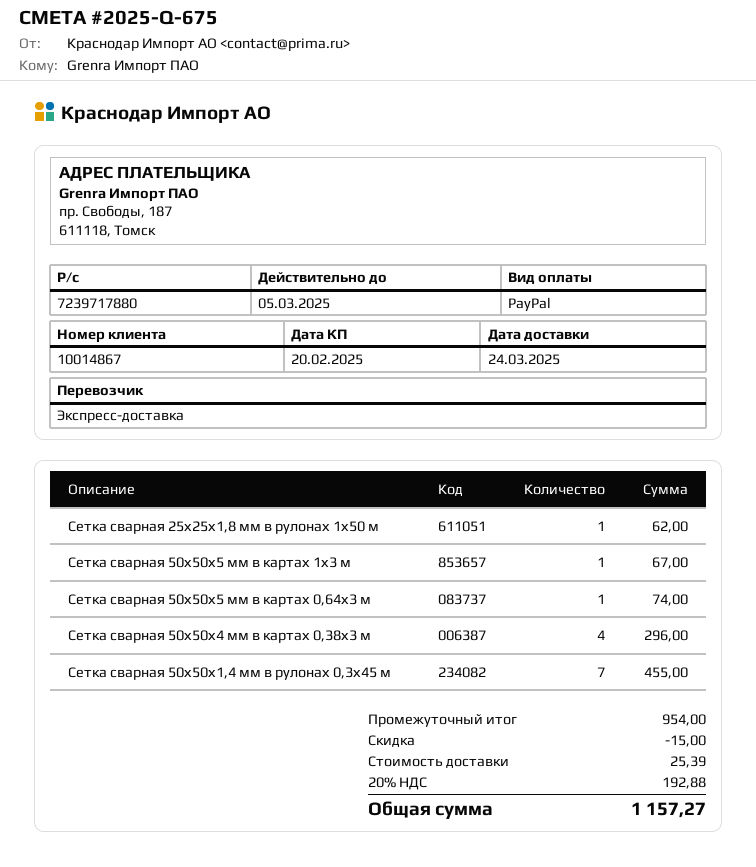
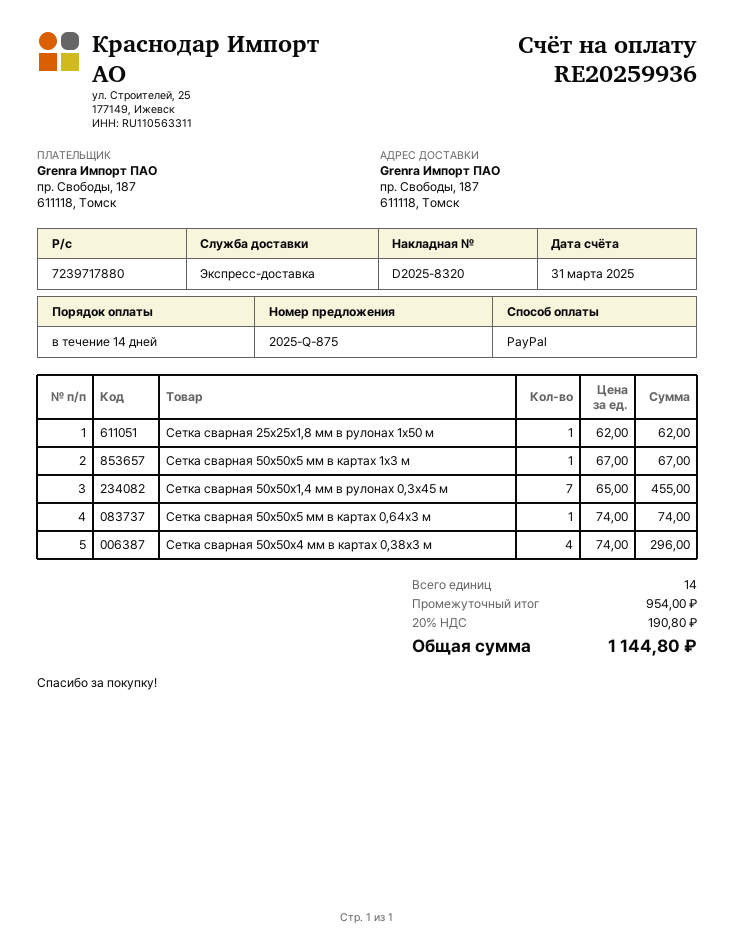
quote number: 2025-Q-675 -> 2025-Q-875
discount: 15.00 -> none
shipping: 25.39 -> none
tax: 20% = 192.88 -> 20% = 190.80
total: 1157.27 -> 1144.80

